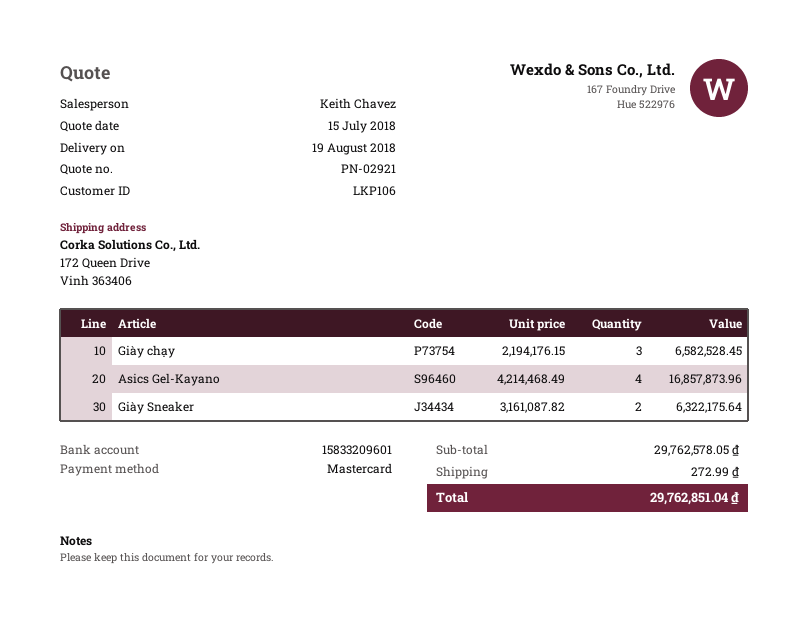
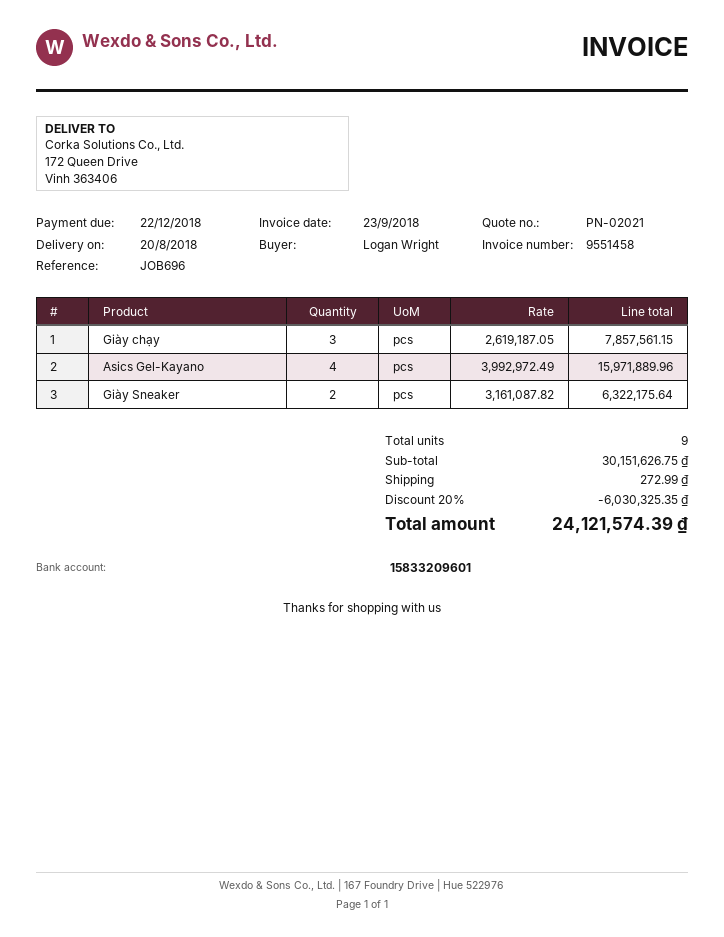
quote number: PN-02921 -> PN-02021
delivery date: 2018-08-19 -> 2018-08-20
Giày chạy: 3 x 2194176.15 = 6582528.45 -> 3 x 2619187.05 = 7857561.15
Asics Gel-Kayano: 4 x 4214468.49 = 16857873.96 -> 4 x 3992972.49 = 15971889.96
subtotal: 29762578.05 -> 30151626.75
discount: none -> 20% = 6030325.35
total: 29762851.04 -> 24121574.39

